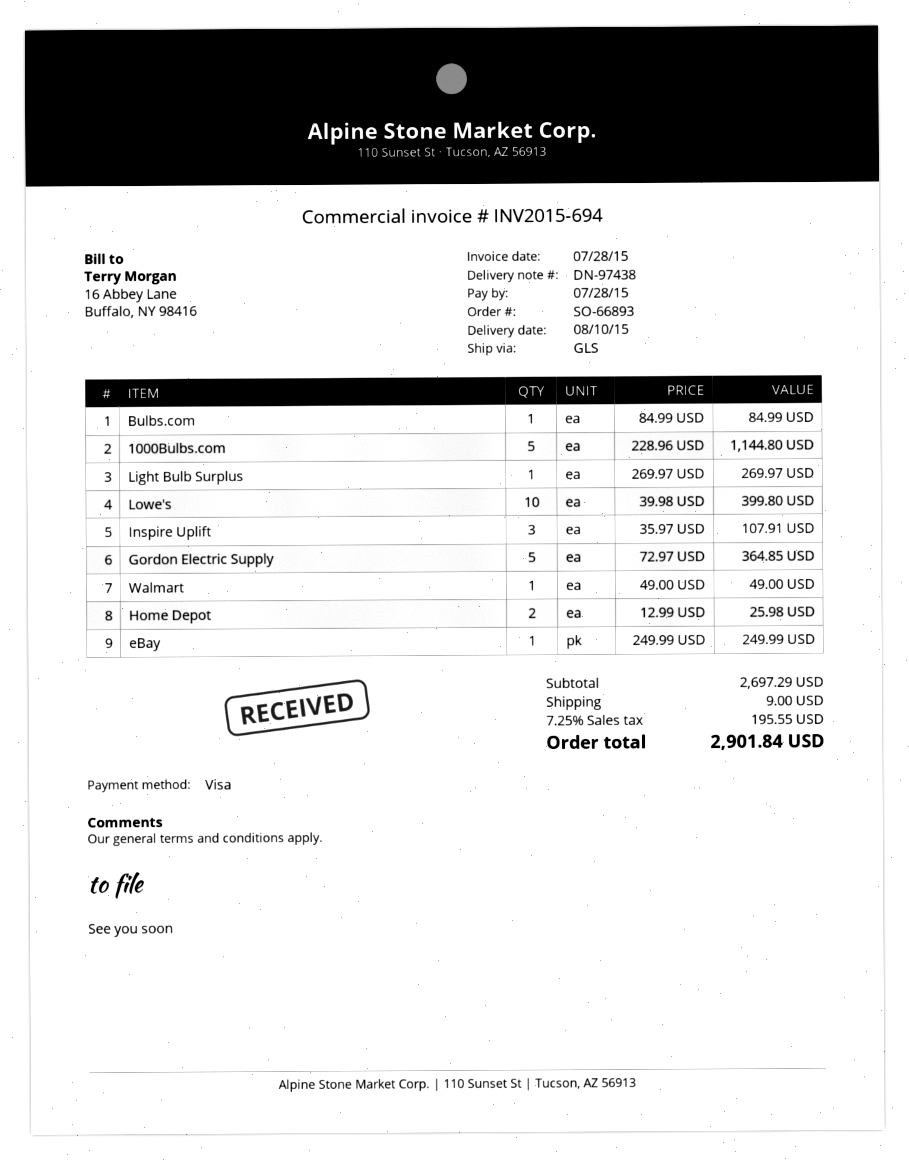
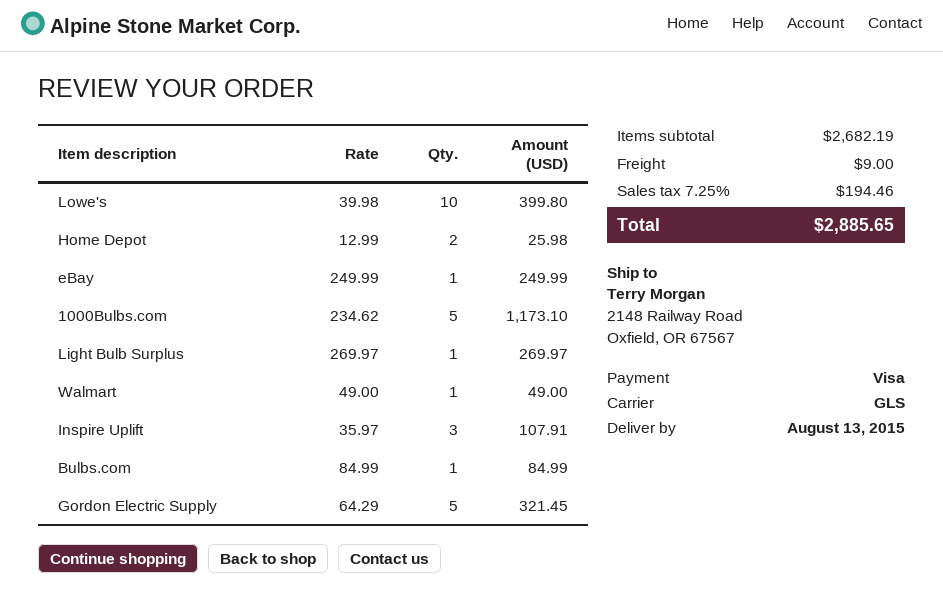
delivery date: 2015-08-10 -> 2015-08-13
1000Bulbs.com: 5 x 228.96 = 1144.80 -> 5 x 234.62 = 1173.10
Gordon Electric Supply: 5 x 72.97 = 364.85 -> 5 x 64.29 = 321.45
subtotal: 2697.29 -> 2682.19
tax: 7.25% = 195.55 -> 7.25% = 194.46
total: 2901.84 -> 2885.65

